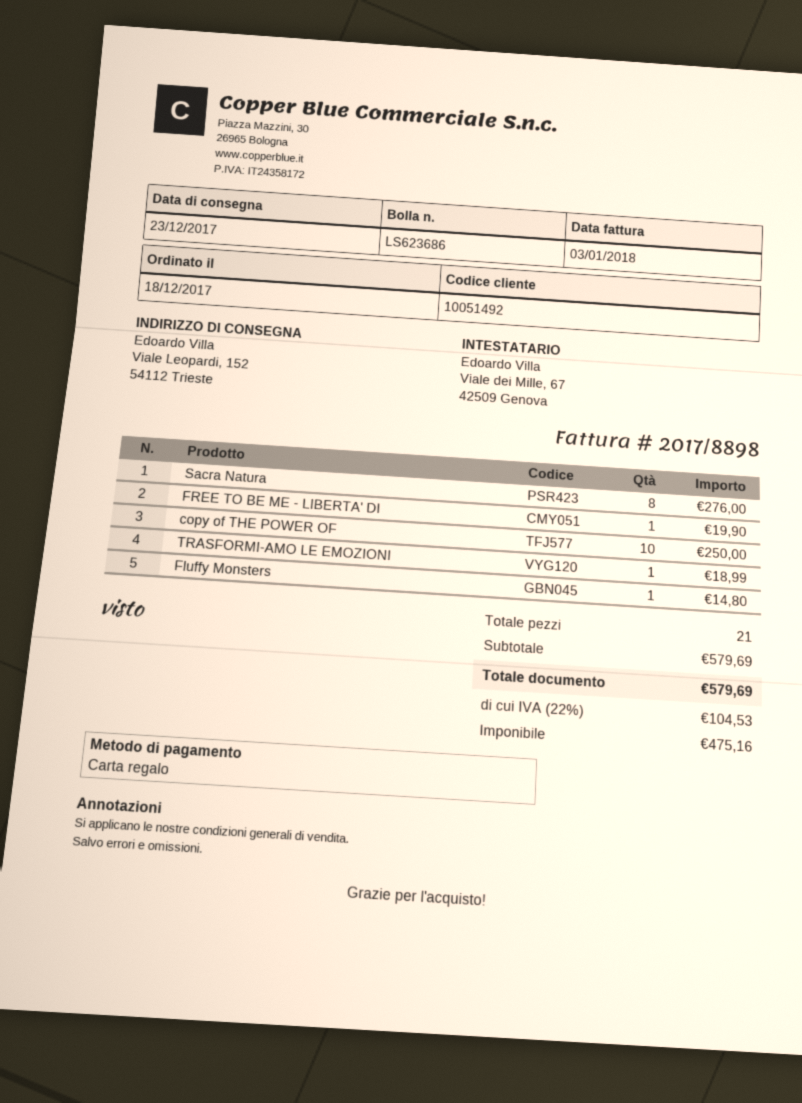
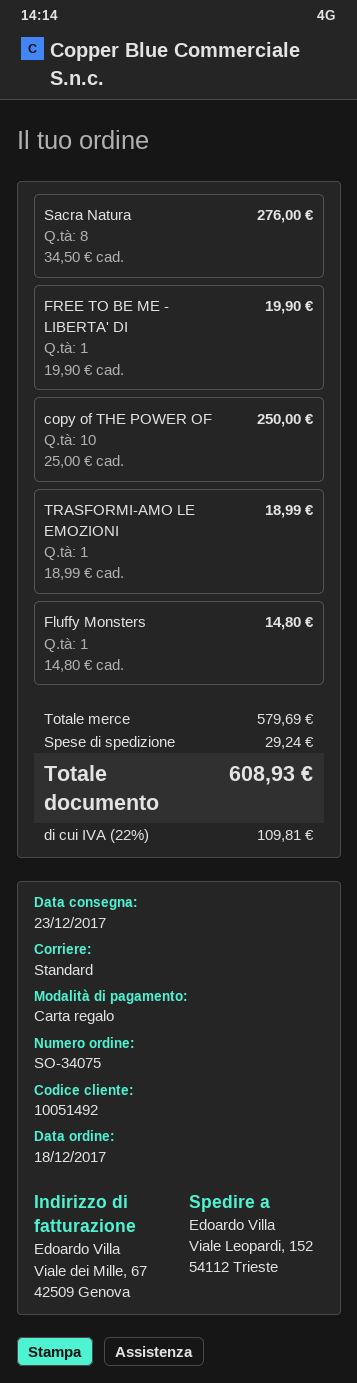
shipping: none -> 29.24
tax: 22% = 104.53 -> 22% = 109.81
total: 579.69 -> 608.93

